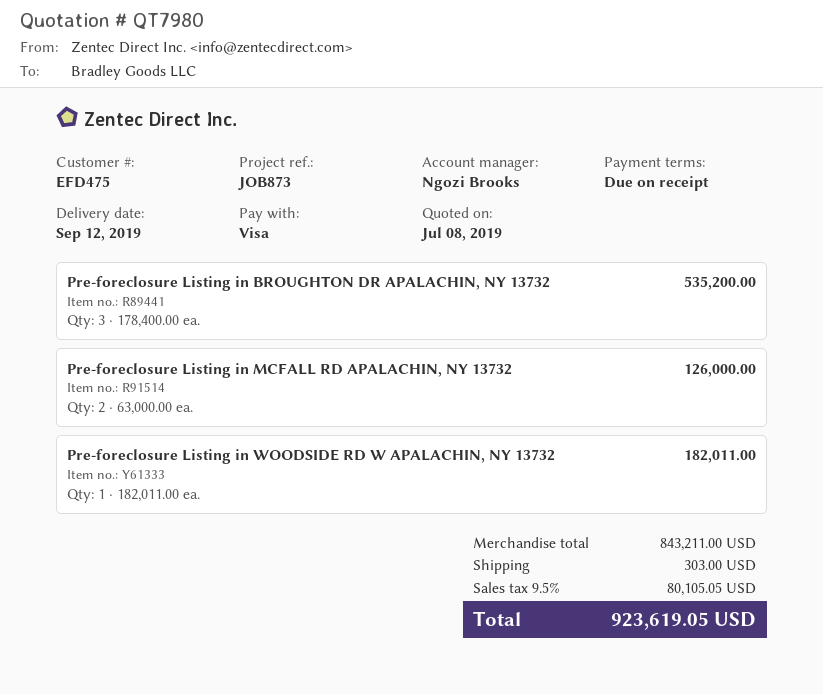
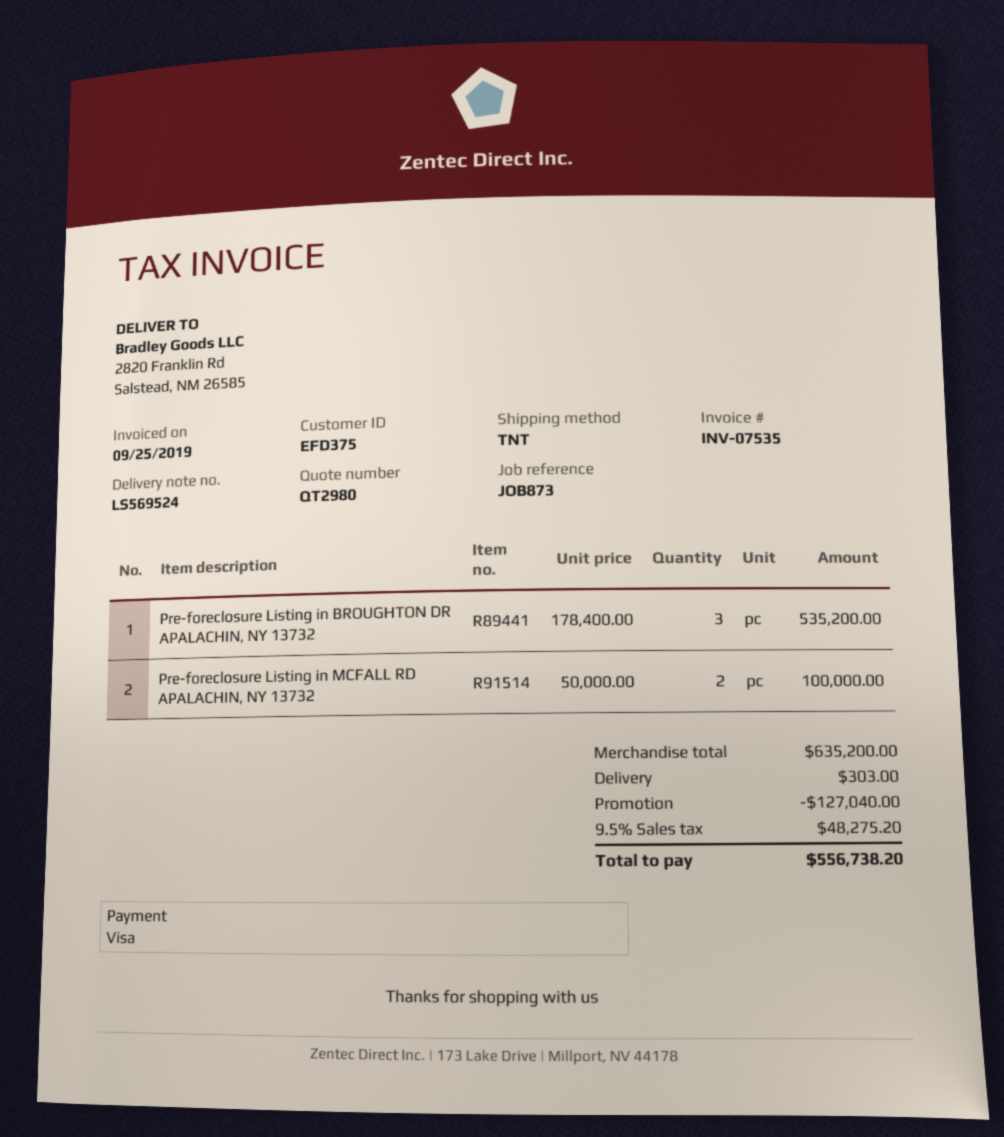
quote number: QT7980 -> QT2980
customer number: EFD475 -> EFD375
Pre-foreclosure Listing in MCFALL RD APALACHIN, NY 13732: 2 x 63000.00 = 126000.00 -> 2 x 50000.00 = 100000.00
Pre-foreclosure Listing in WOODSIDE RD W APALACHIN, NY 13732: 1 x 182011.00 = 182011.00 -> none
subtotal: 843211.00 -> 635200.00
discount: none -> 127040.00
tax: 9.5% = 80105.05 -> 9.5% = 48275.20
total: 923619.05 -> 556738.20

